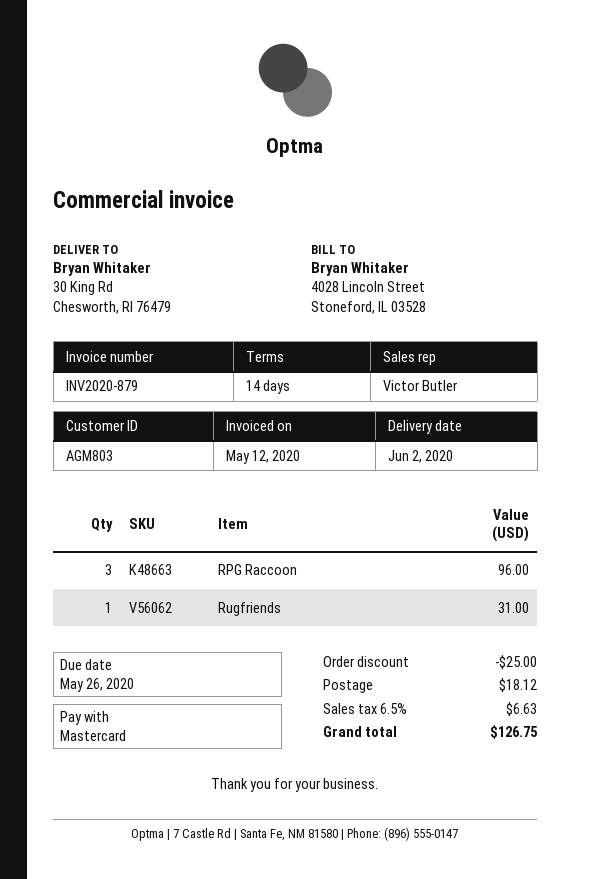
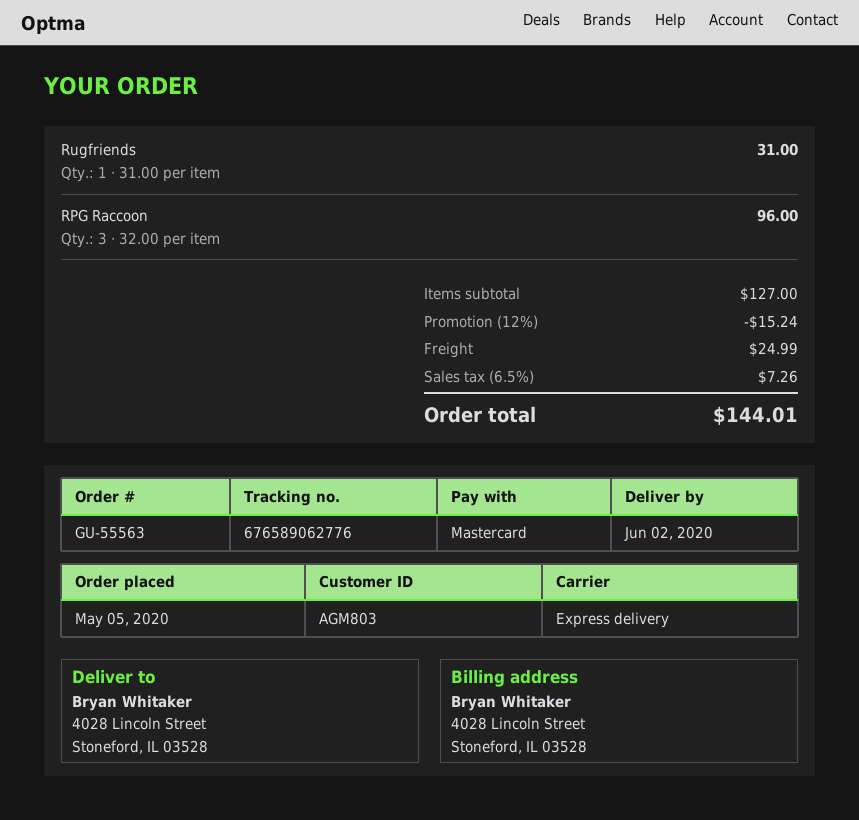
ship to: 30 King Rd, Chesworth, RI 76479 -> 4028 Lincoln Street, Stoneford, IL 03528
discount: 25.00 -> 15.24
shipping: 18.12 -> 24.99
tax: 6.5% = 6.63 -> 6.5% = 7.26
total: 126.75 -> 144.01

